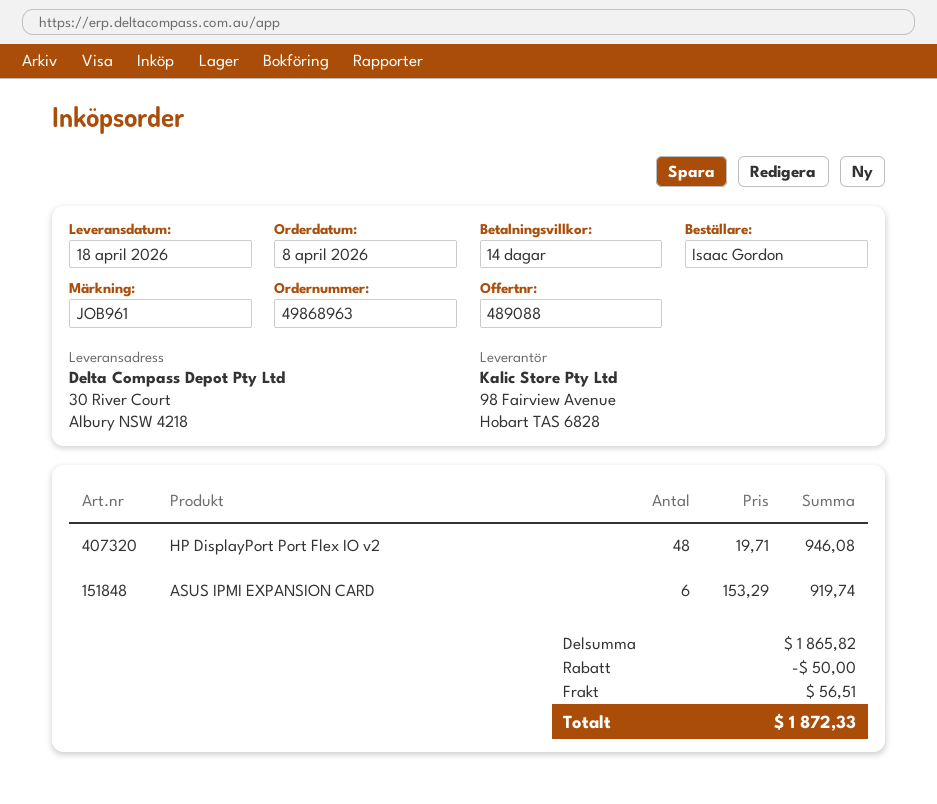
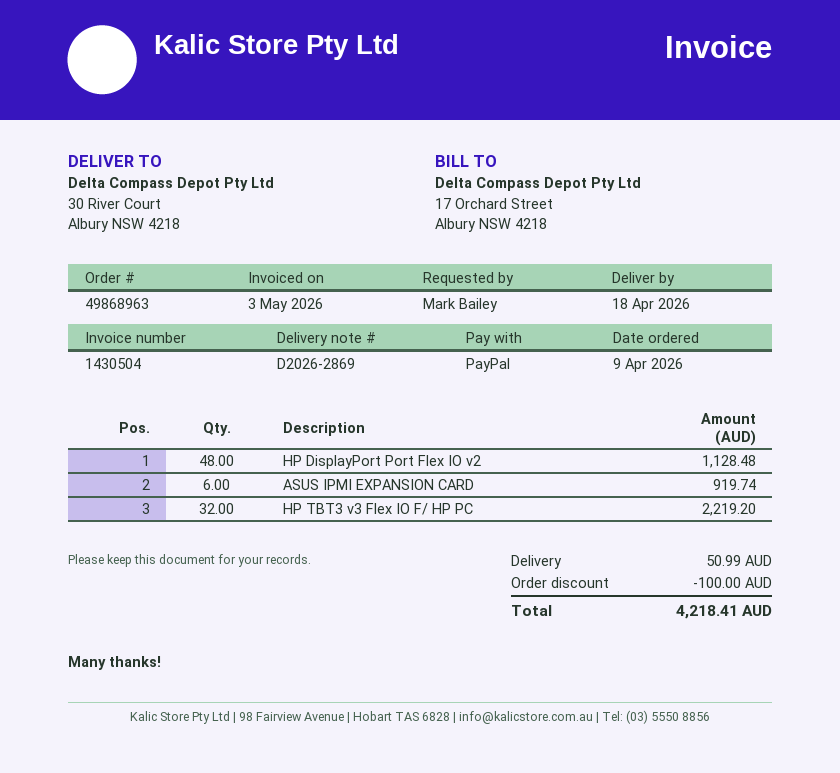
order date: 2026-04-08 -> 2026-04-09
ordered by: Isaac Gordon -> Mark Bailey
HP DisplayPort Port Flex IO v2: 48 for 946.08 -> 48 for 1128.48
HP TBT3 v3 Flex IO F/ HP PC: none -> 32 for 2219.20
discount: 50.00 -> 100.00
shipping: 56.51 -> 50.99
total: 1872.33 -> 4218.41

